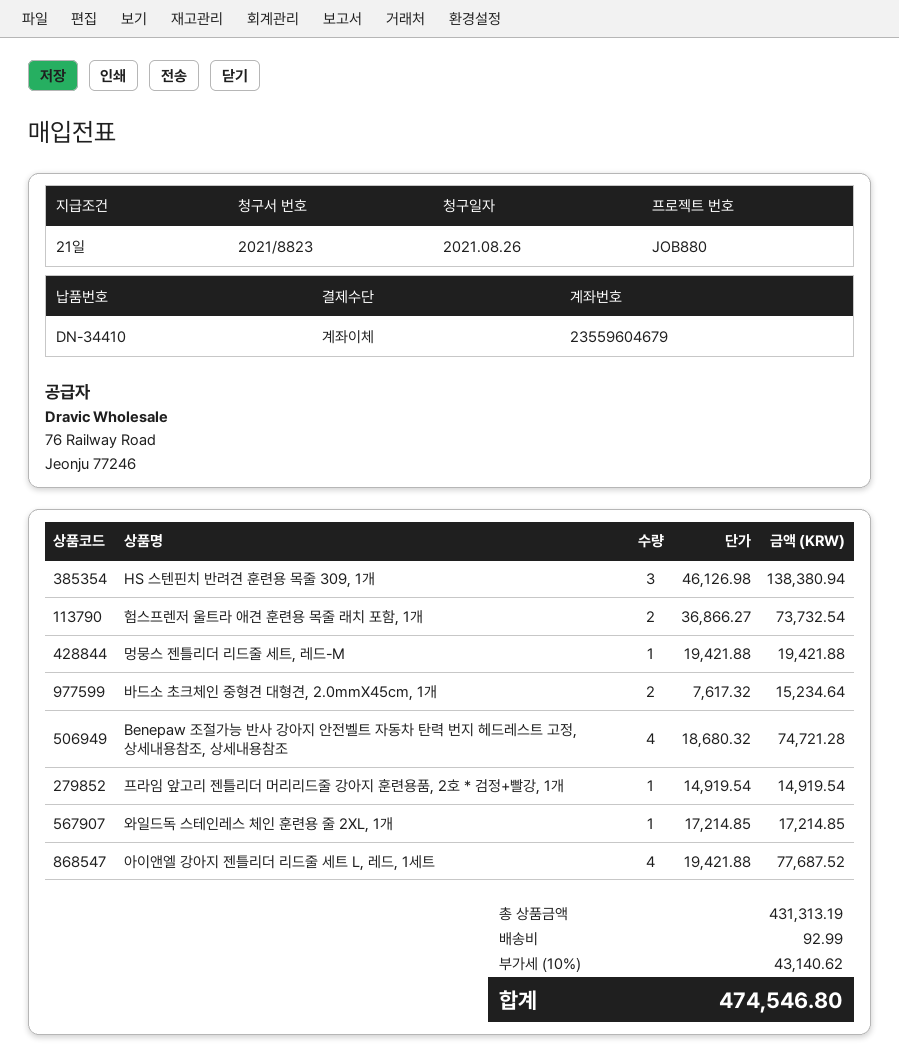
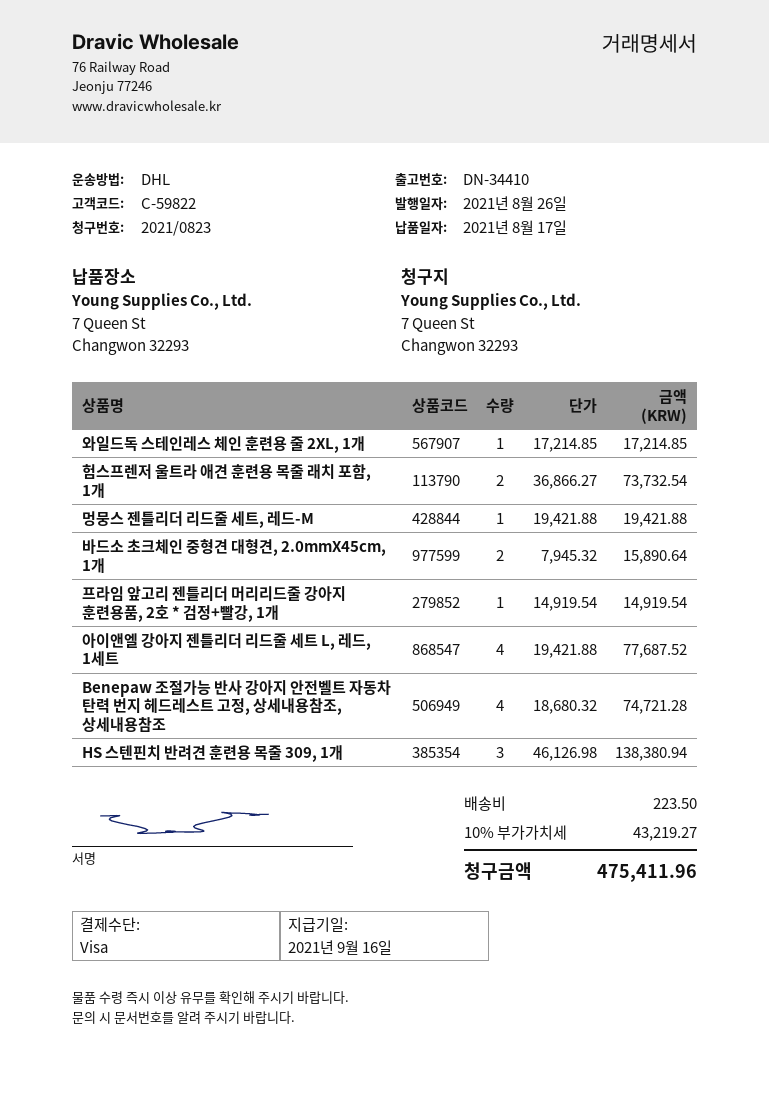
invoice number: 2021/8823 -> 2021/0823
payment method: bank transfer -> Visa
바드소 초크체인 중형견 대형견, 2.0mmX45cm, 1개: 2 x 7617.32 = 15234.64 -> 2 x 7945.32 = 15890.64
shipping: 92.99 -> 223.50
tax: 10% = 43140.62 -> 10% = 43219.27
total: 474546.80 -> 475411.96

